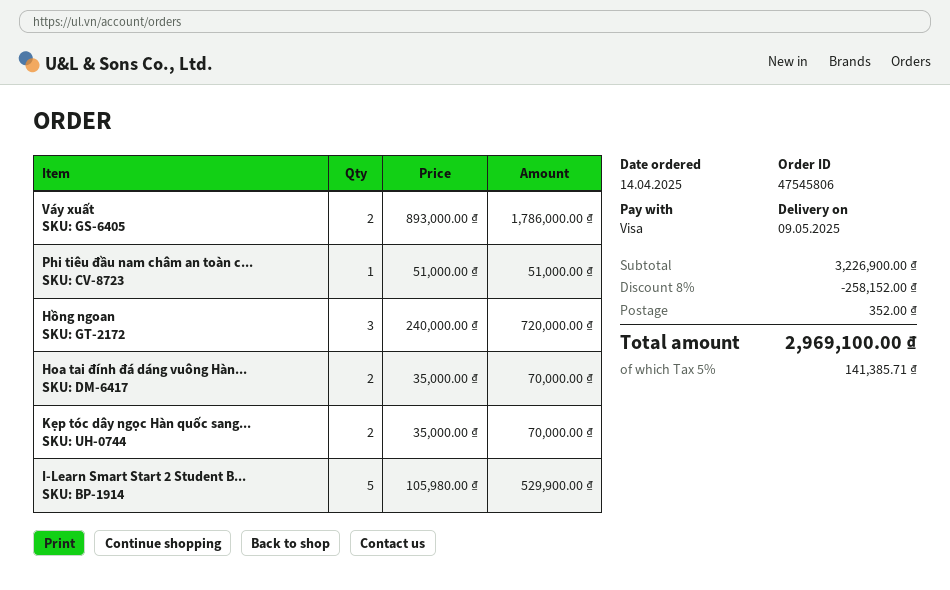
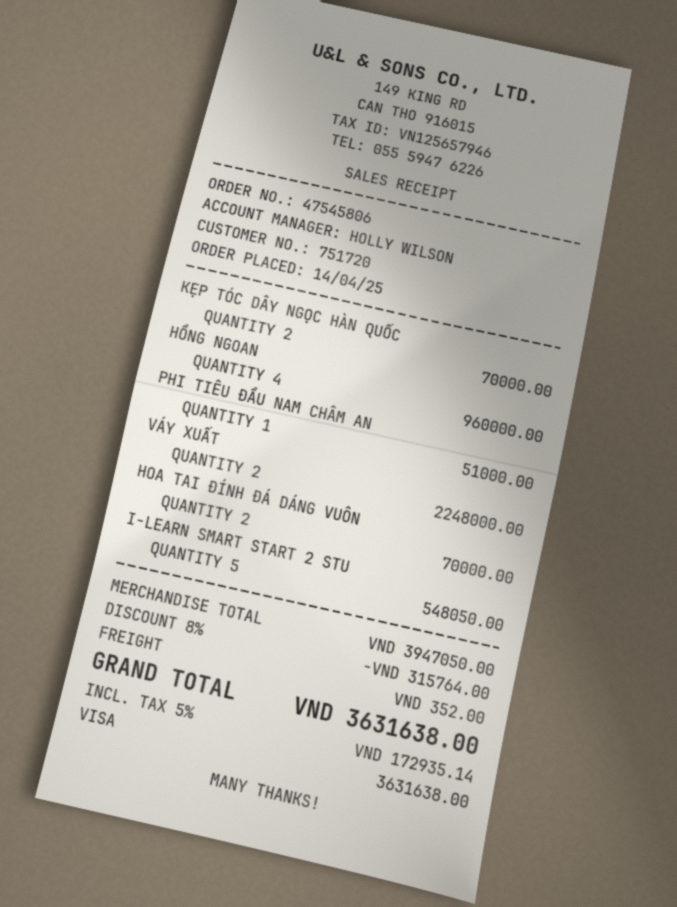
Váy xuất: 2 for 1786000.00 -> 2 for 2248000.00
Hồng ngoan: 3 for 720000.00 -> 4 for 960000.00
I-Learn Smart Start 2 Student B...: 5 for 529900.00 -> 5 for 548050.00
subtotal: 3226900.00 -> 3947050.00
discount: 8% = 258152.00 -> 8% = 315764.00
tax: 5% = 141385.71 -> 5% = 172935.14
total: 2969100.00 -> 3631638.00

